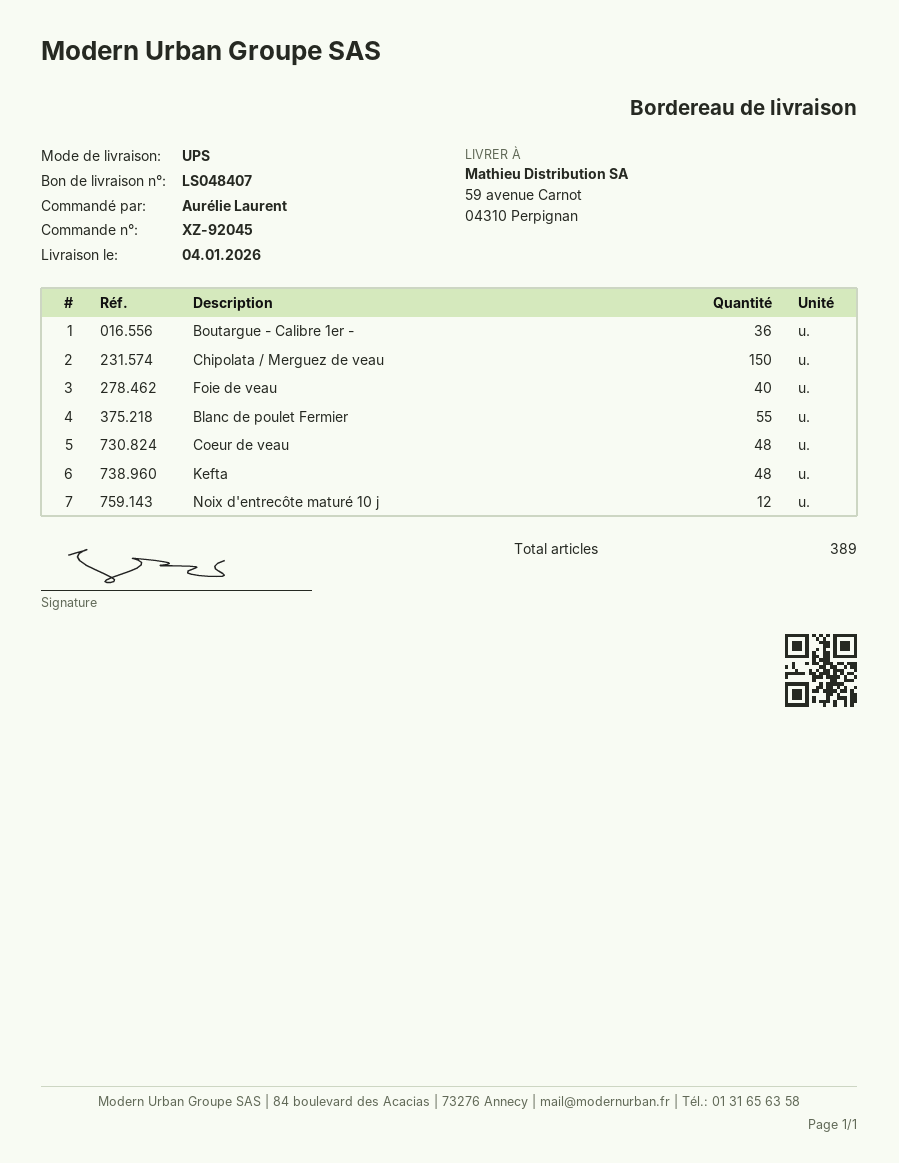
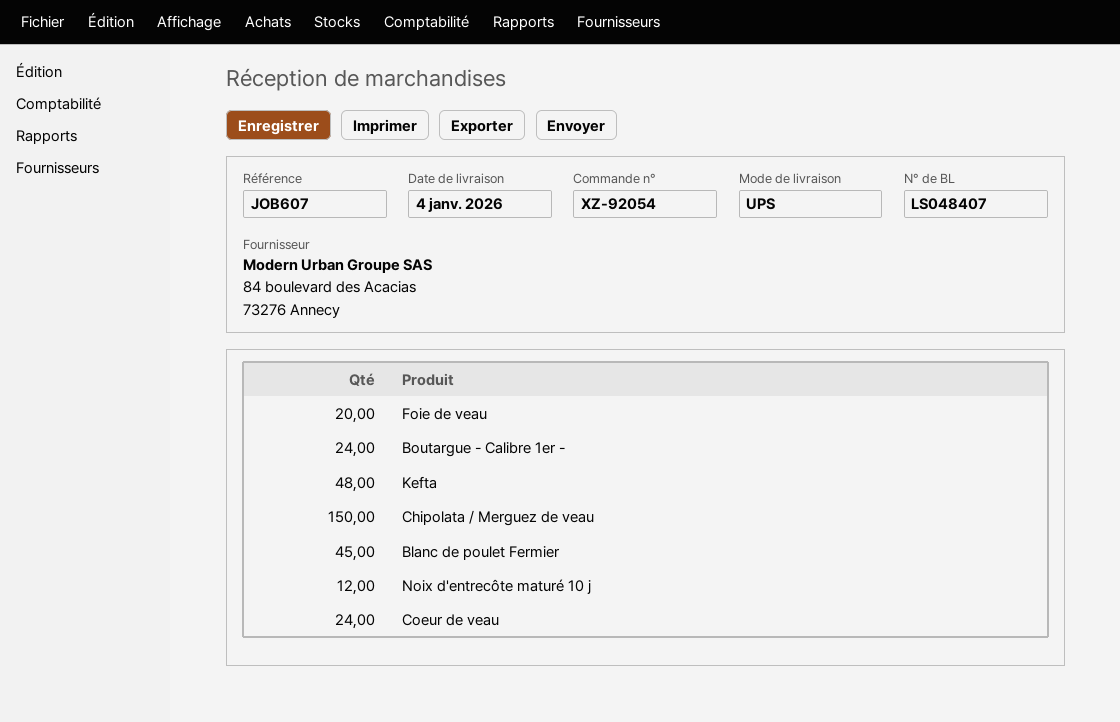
order number: XZ-92045 -> XZ-92054
Boutargue - Calibre 1er -: 36 -> 24
Foie de veau: 40 -> 20
Blanc de poulet Fermier: 55 -> 45
Coeur de veau: 48 -> 24

